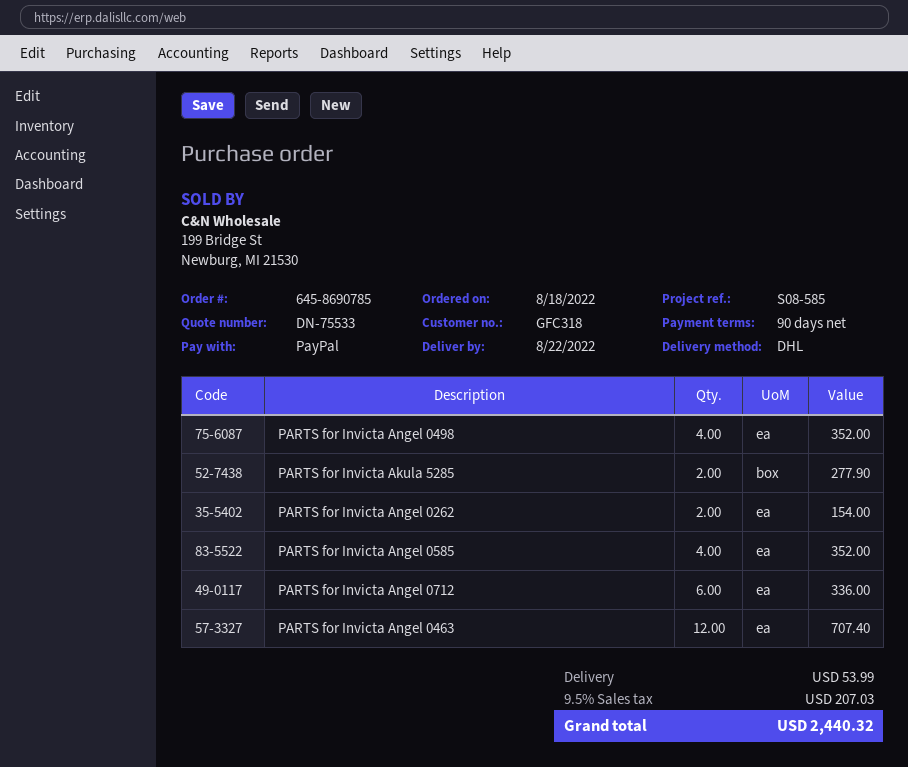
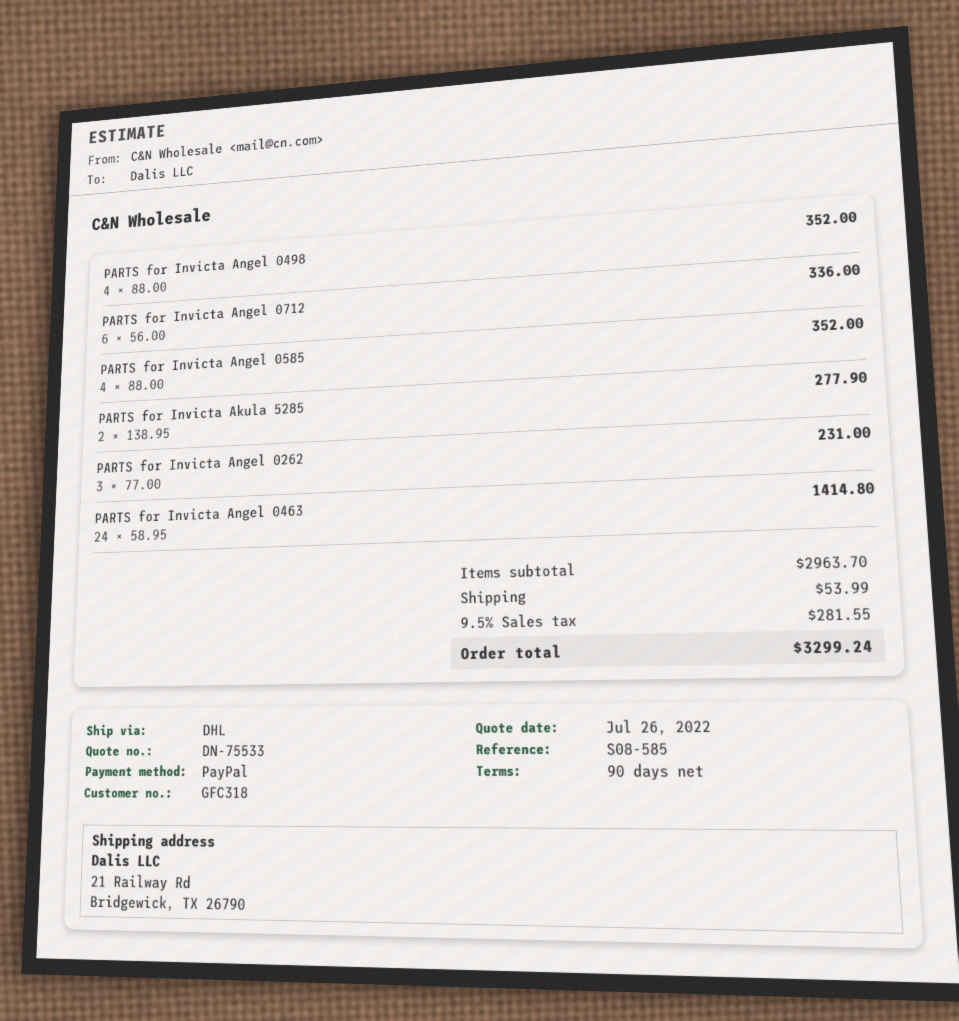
PARTS for Invicta Angel 0262: 2 for 154.00 -> 3 for 231.00
PARTS for Invicta Angel 0463: 12 for 707.40 -> 24 for 1414.80
tax: 9.5% = 207.03 -> 9.5% = 281.55
total: 2440.32 -> 3299.24

